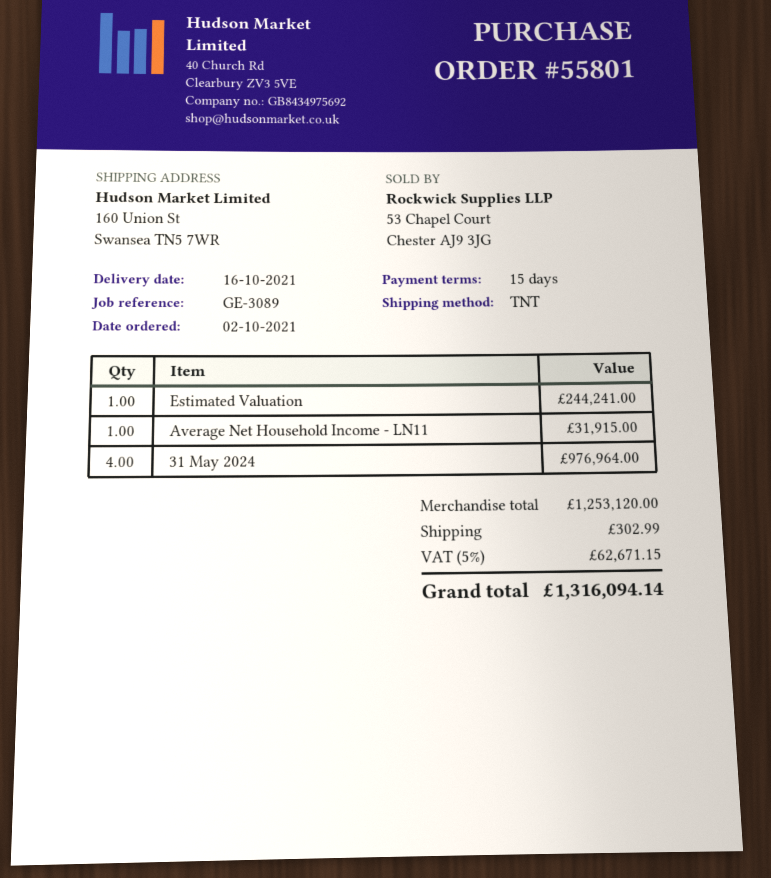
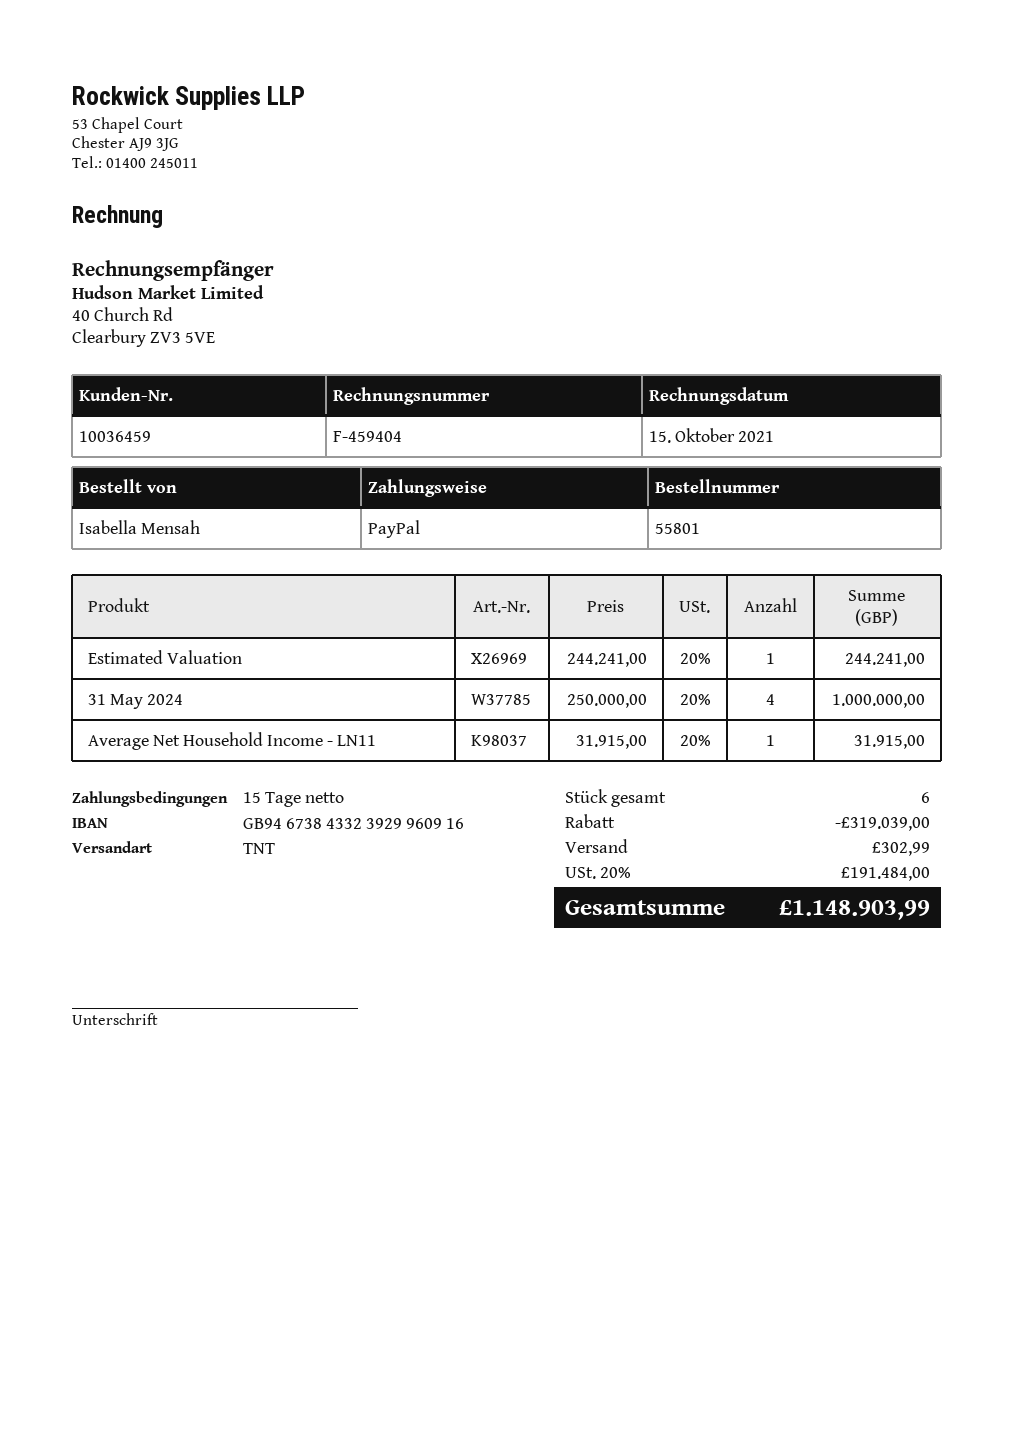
31 May 2024: 4 for 976964.00 -> 4 for 1000000.00
discount: none -> 319039.00
tax: 5% = 62671.15 -> 20% = 191484.00
total: 1316094.14 -> 1148903.99

